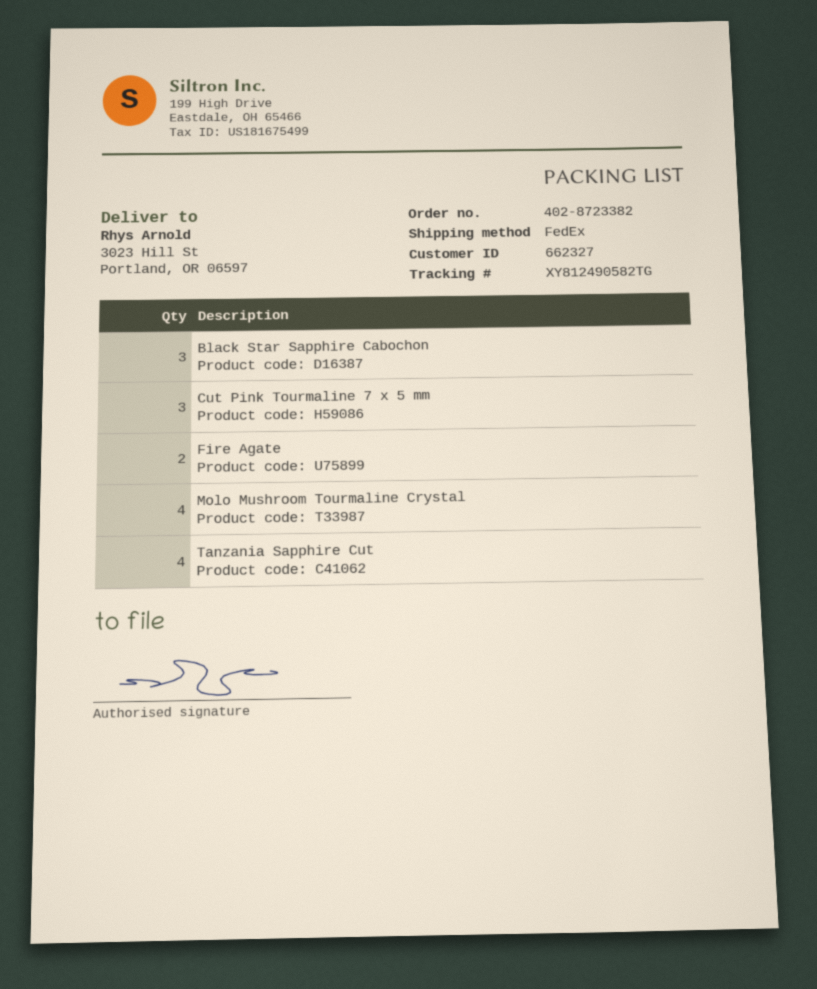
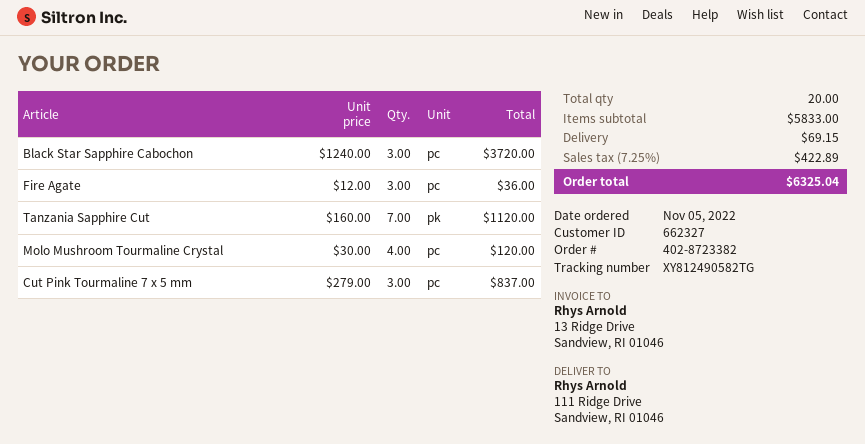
ship to: 3023 Hill St, Portland, OR 06597 -> 111 Ridge Drive, Sandview, RI 01046
Fire Agate: 2 -> 3
Tanzania Sapphire Cut: 4 -> 7

